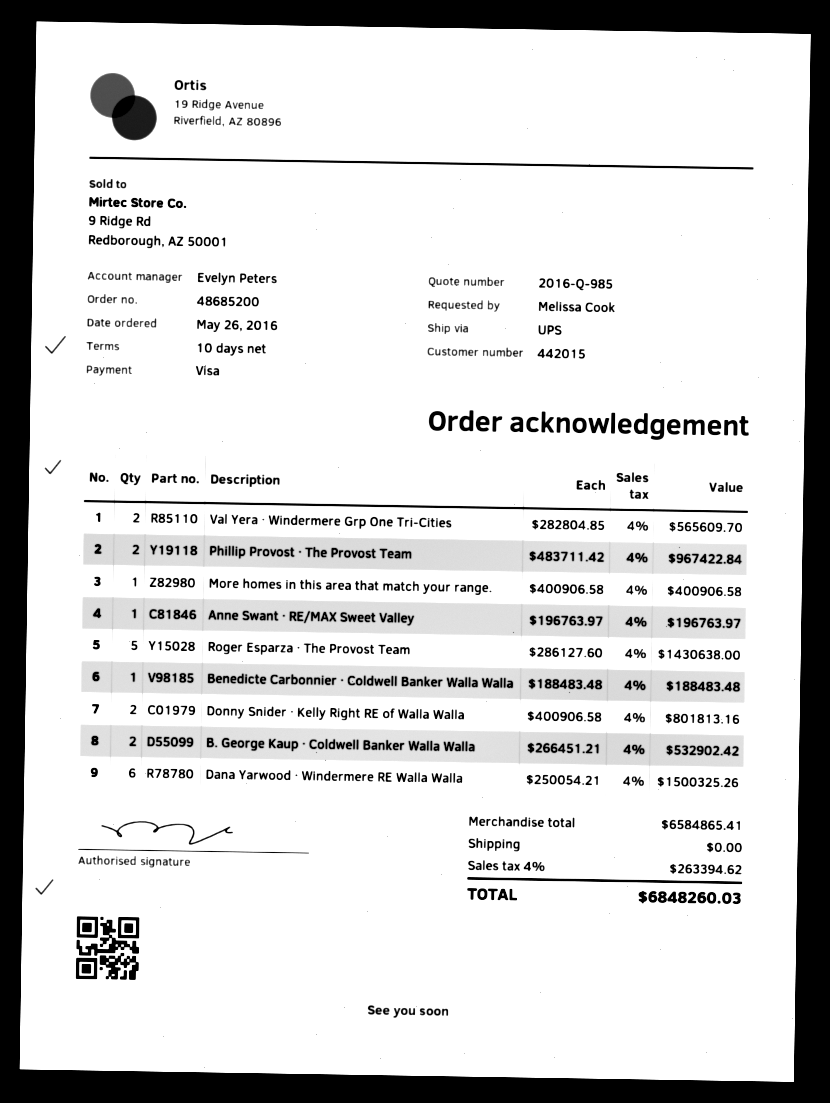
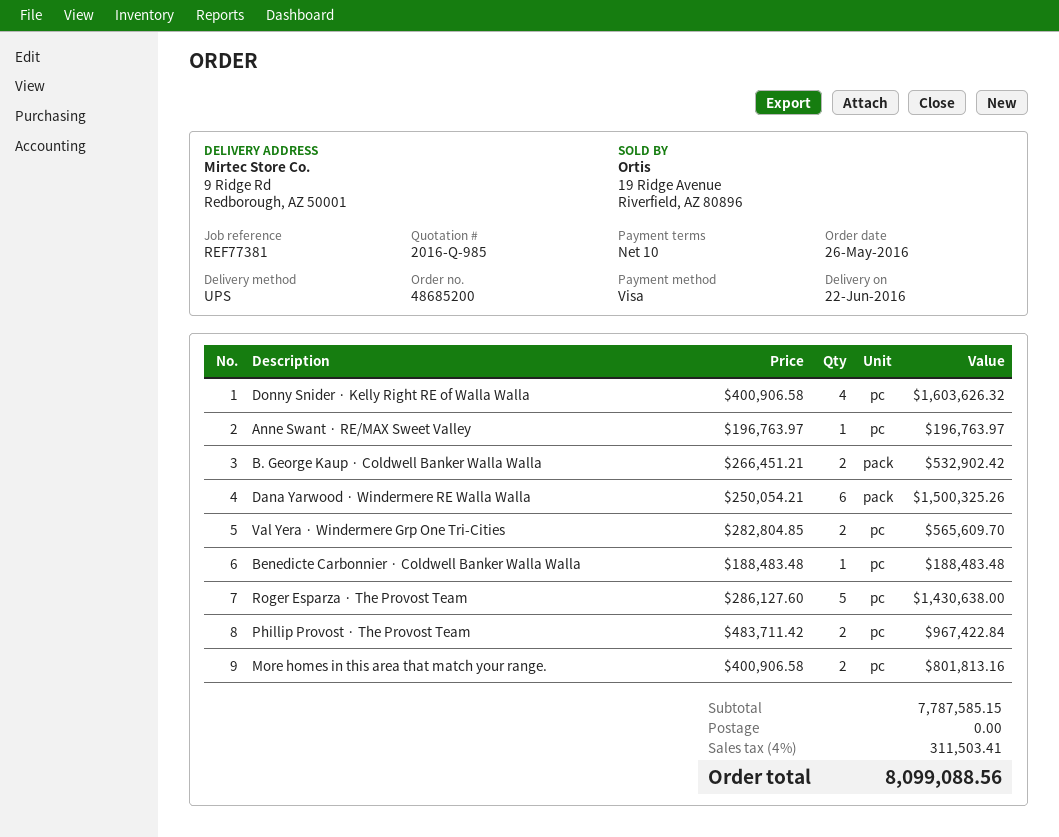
More homes in this area that match your range.: 1 x 400906.58 = 400906.58 -> 2 x 400906.58 = 801813.16
Donny Snider · Kelly Right RE of Walla Walla: 2 x 400906.58 = 801813.16 -> 4 x 400906.58 = 1603626.32
subtotal: 6584865.41 -> 7787585.15
tax: 4% = 263394.62 -> 4% = 311503.41
total: 6848260.03 -> 8099088.56

